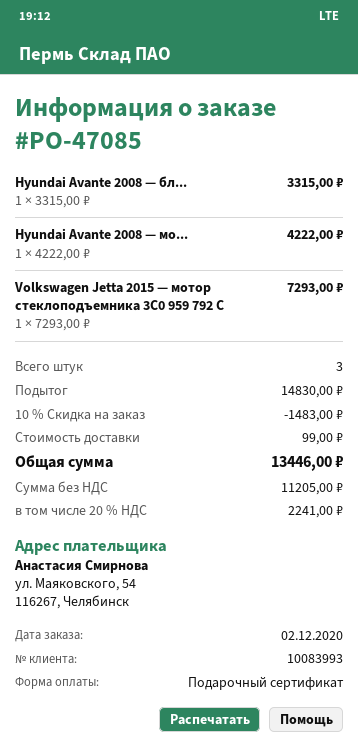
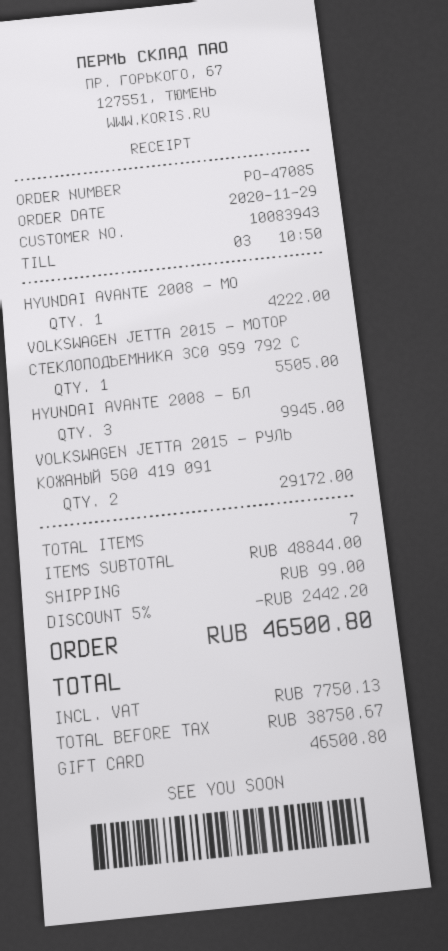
order date: 2020-12-02 -> 2020-11-29
customer number: 10083993 -> 10083943
Hyundai Avante 2008 — бл...: 1 for 3315.00 -> 3 for 9945.00
Volkswagen Jetta 2015 — мотор стеклоподъемника 3C0 959 792 C: 1 for 7293.00 -> 1 for 5505.00
VOLKSWAGEN JETTA 2015 — РУЛЬ КОЖАНЫЙ 5G0 419 091: none -> 2 for 29172.00
total quantity: 3 -> 7
subtotal: 14830.00 -> 48844.00
discount: 10% = 1483.00 -> 5% = 2442.20
net: 11205.00 -> 38750.67
tax: 2241.00 -> 7750.13
total: 13446.00 -> 46500.80

